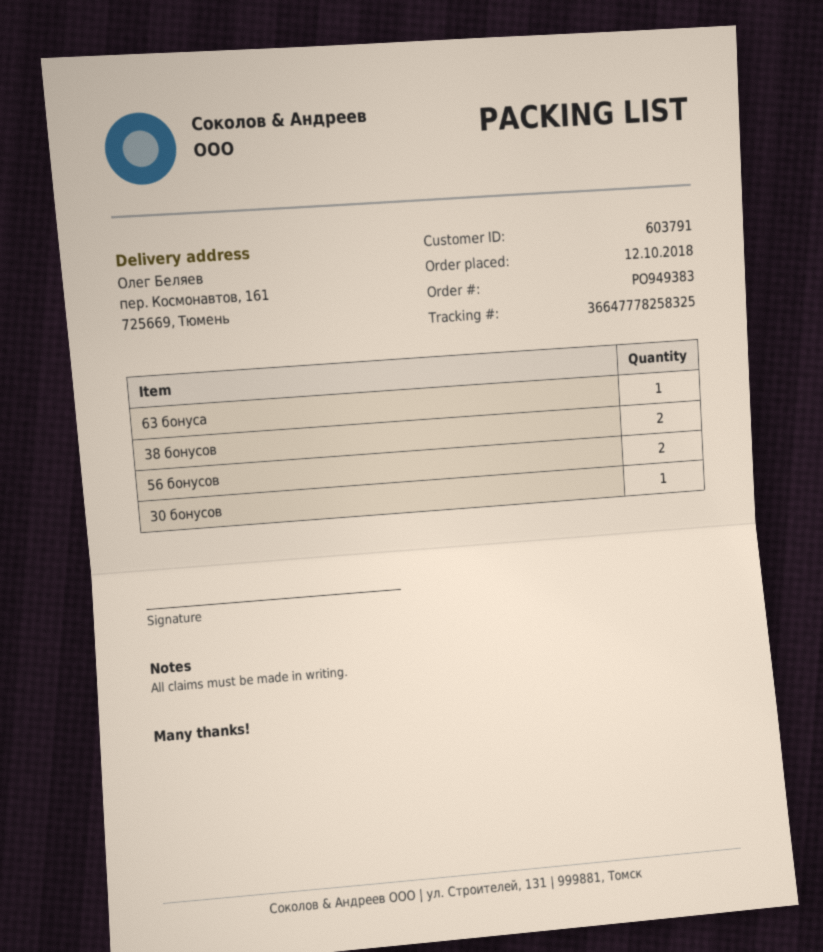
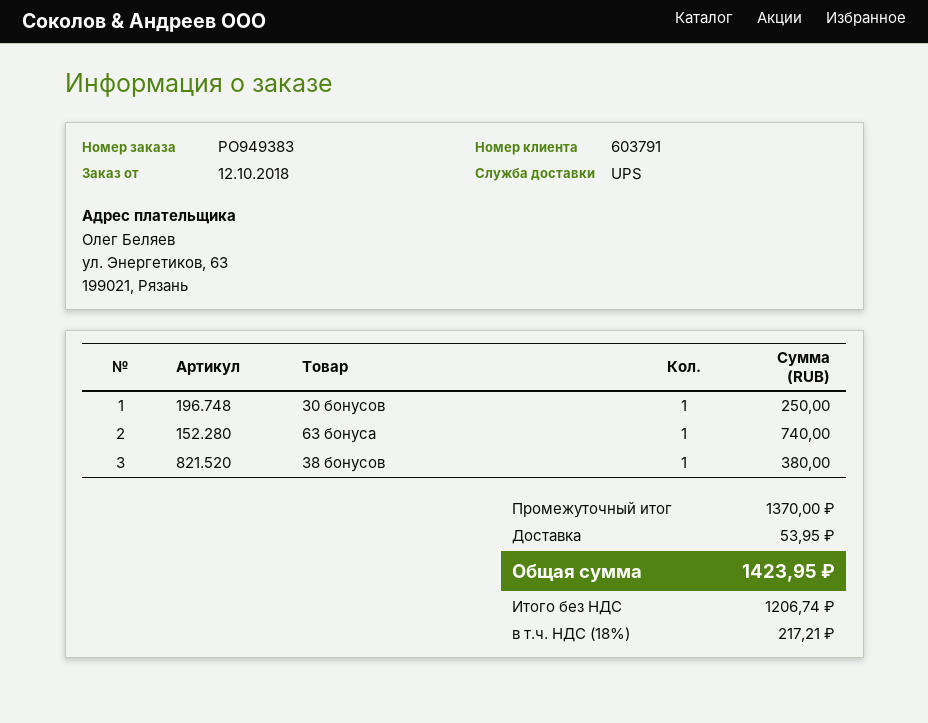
38 бонусов: 2 -> 1
56 бонусов: 2 -> none

